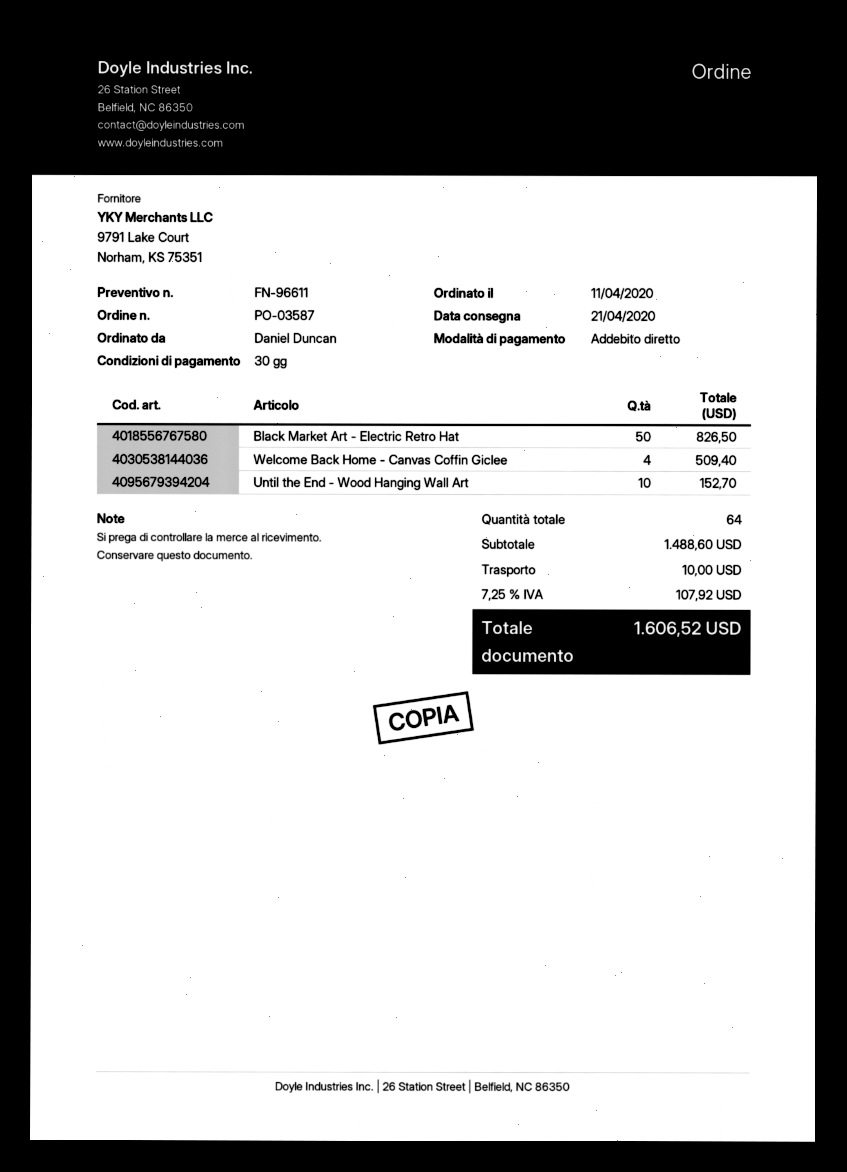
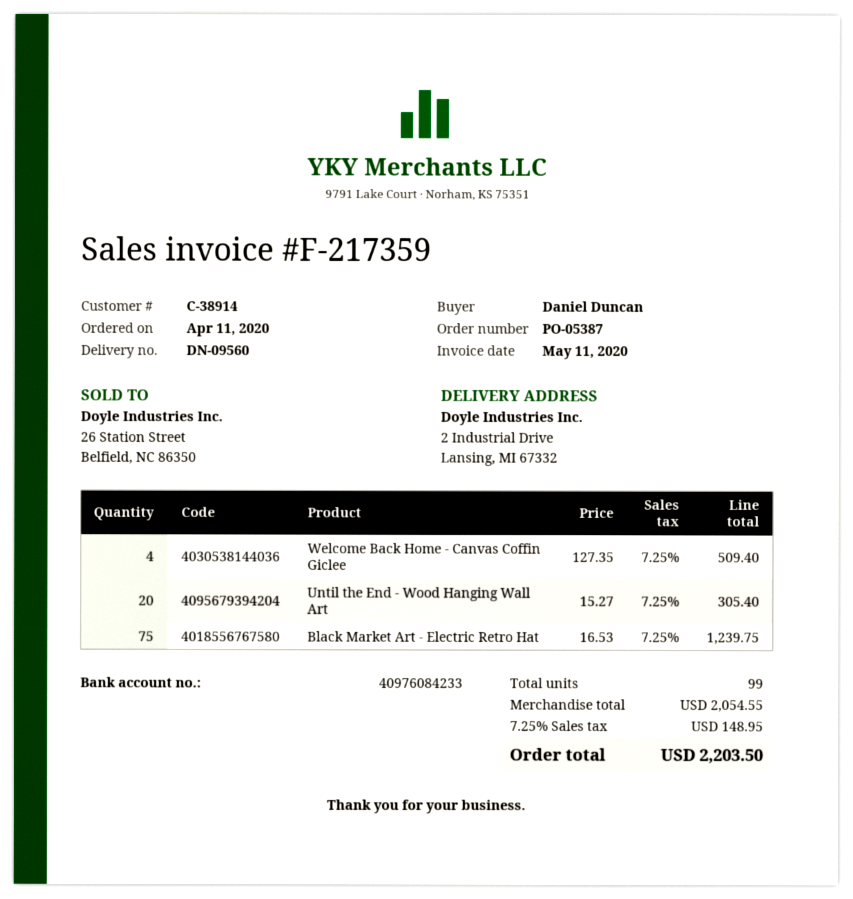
order number: PO-03587 -> PO-05387
Black Market Art - Electric Retro Hat: 50 for 826.50 -> 75 for 1239.75
Until the End - Wood Hanging Wall Art: 10 for 152.70 -> 20 for 305.40
total quantity: 64 -> 99
subtotal: 1488.60 -> 2054.55
shipping: 10.00 -> none
tax: 7.25% = 107.92 -> 7.25% = 148.95
total: 1606.52 -> 2203.50

